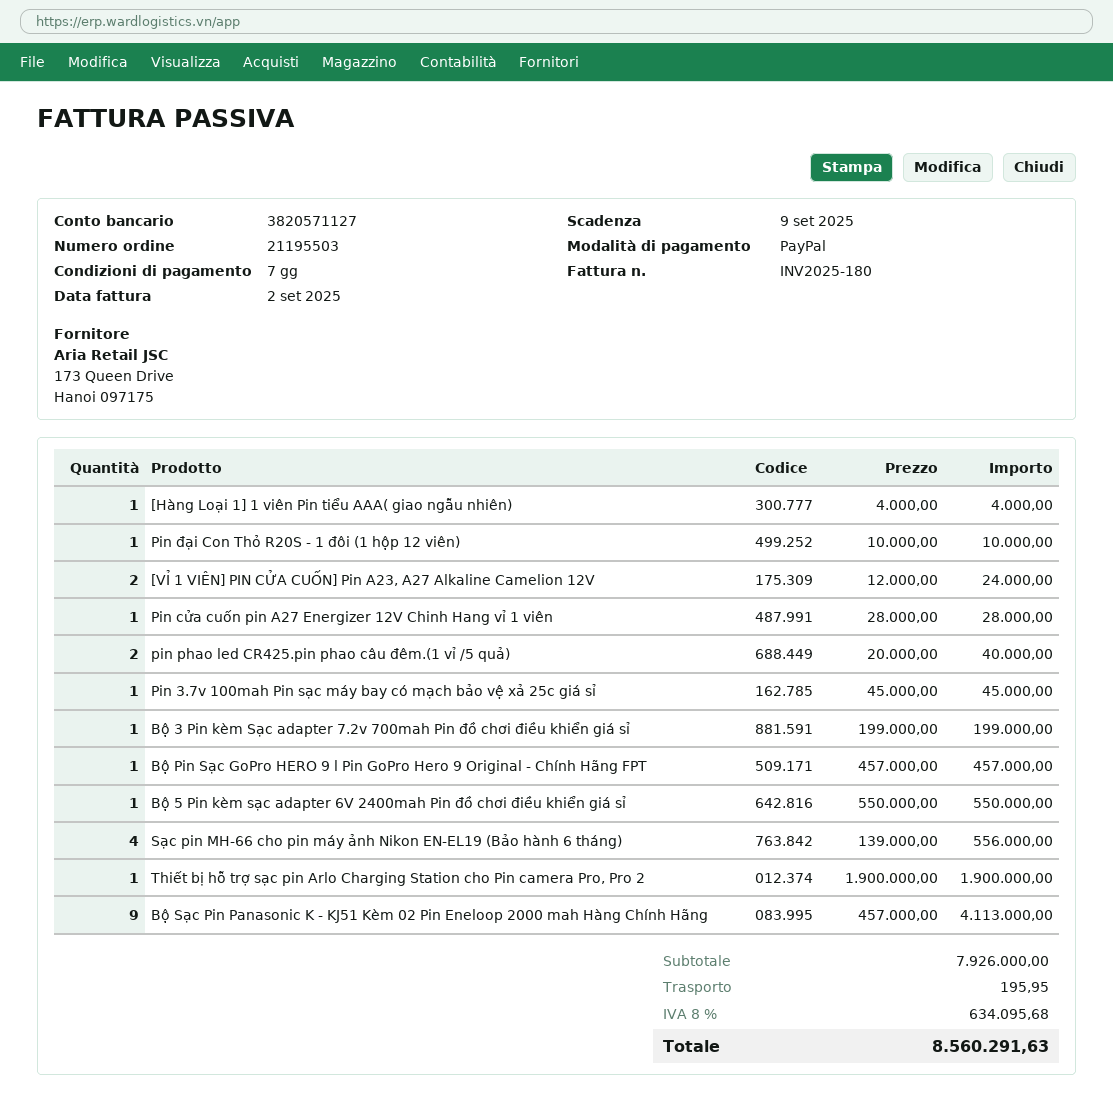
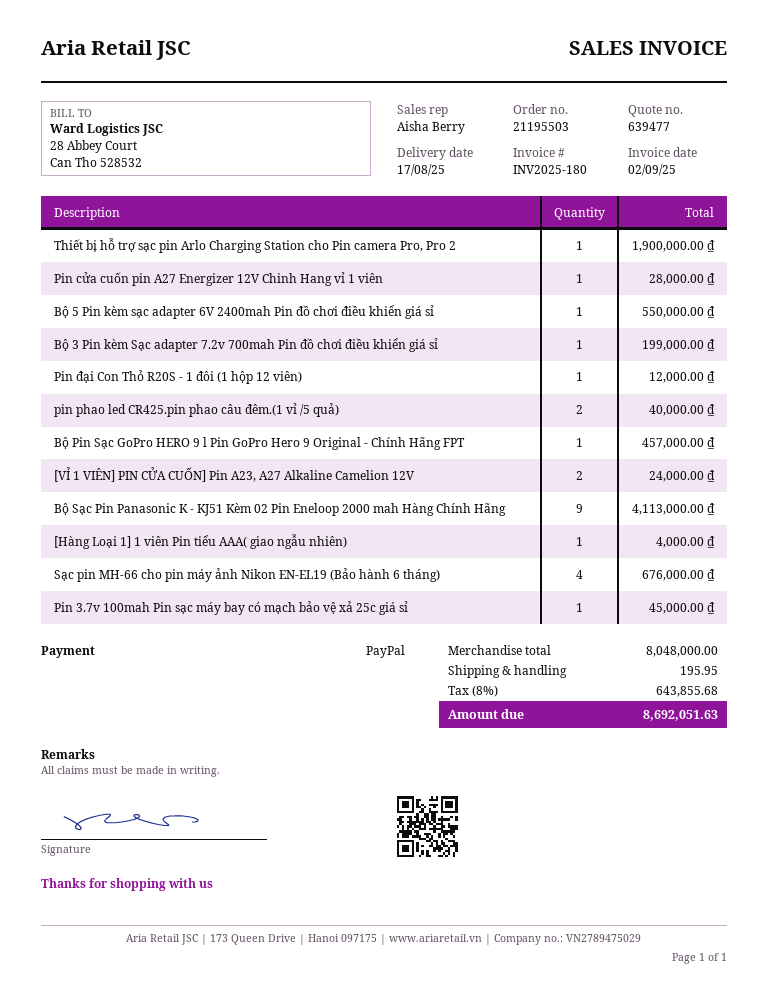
Pin đại Con Thỏ R20S - 1 đôi (1 hộp 12 viên): 1 for 10000.00 -> 1 for 12000.00
Sạc pin MH-66 cho pin máy ảnh Nikon EN-EL19 (Bảo hành 6 tháng): 4 for 556000.00 -> 4 for 676000.00
subtotal: 7926000.00 -> 8048000.00
tax: 8% = 634095.68 -> 8% = 643855.68
total: 8560291.63 -> 8692051.63

